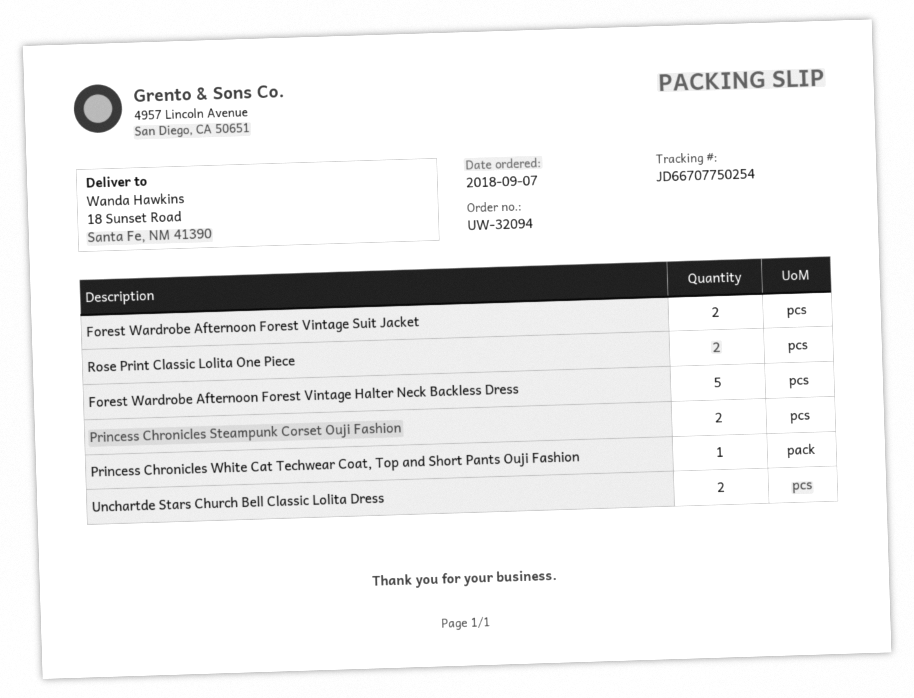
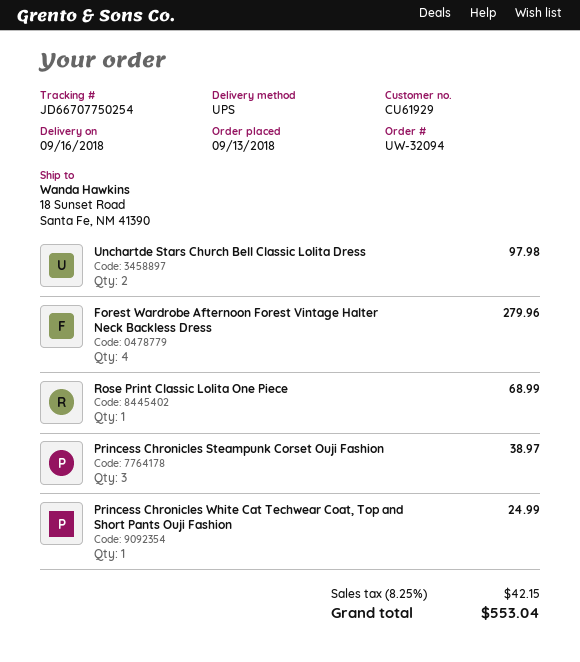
order date: 2018-09-07 -> 2018-09-13
Forest Wardrobe Afternoon Forest Vintage Suit Jacket: 2 -> none
Rose Print Classic Lolita One Piece: 2 -> 1
Forest Wardrobe Afternoon Forest Vintage Halter Neck Backless Dress: 5 -> 4
Princess Chronicles Steampunk Corset Ouji Fashion: 2 -> 3

